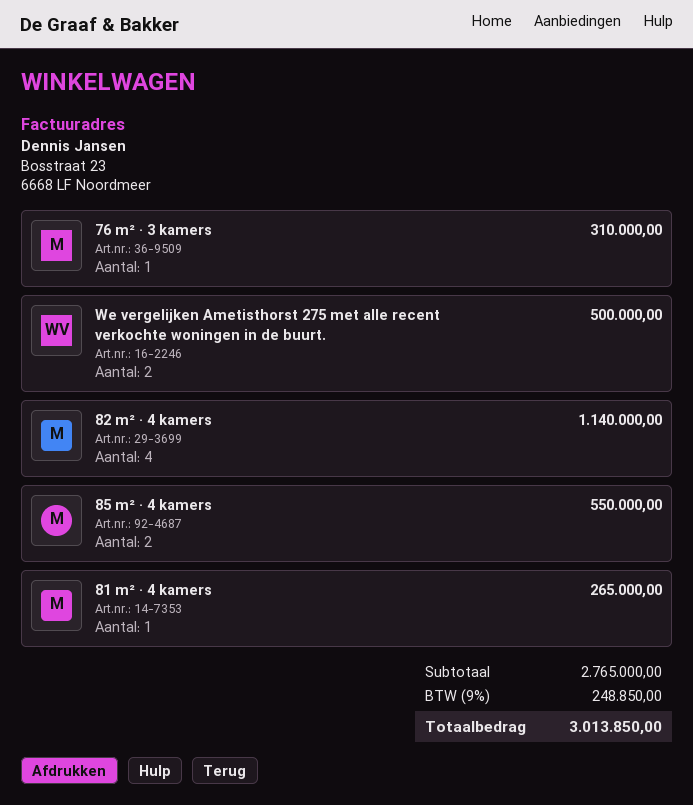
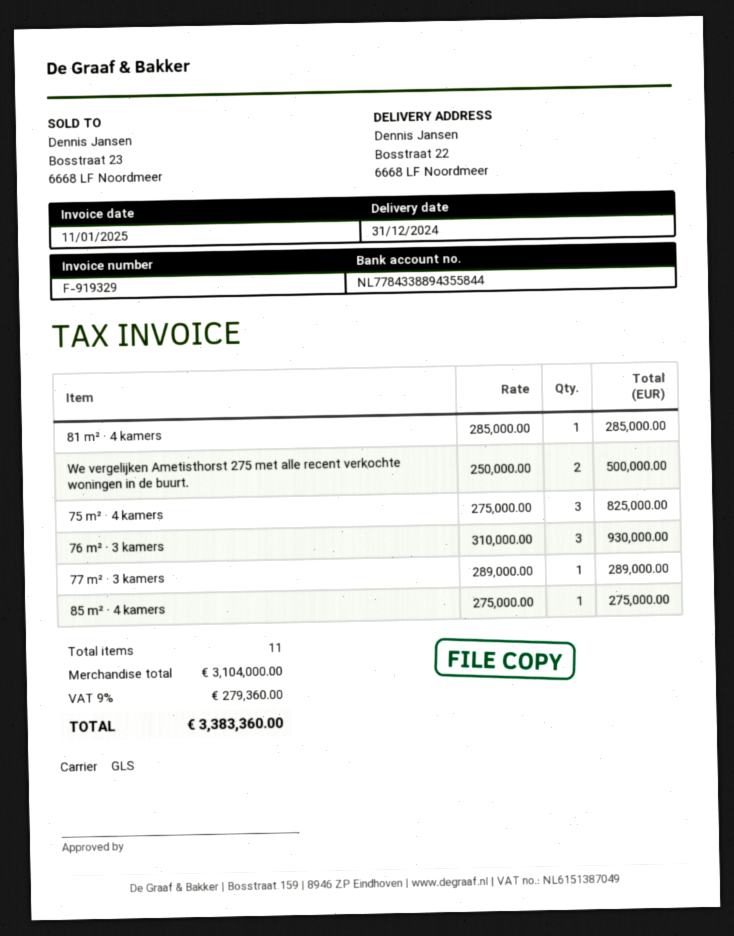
76 m² · 3 kamers: 1 for 310000.00 -> 3 for 930000.00
82 m² · 4 kamers: 4 for 1140000.00 -> none
85 m² · 4 kamers: 2 for 550000.00 -> 1 for 275000.00
81 m² · 4 kamers: 1 for 265000.00 -> 1 for 285000.00
75 m² · 4 kamers: none -> 3 for 825000.00
77 m² · 3 kamers: none -> 1 for 289000.00
subtotal: 2765000.00 -> 3104000.00
tax: 9% = 248850.00 -> 9% = 279360.00
total: 3013850.00 -> 3383360.00

